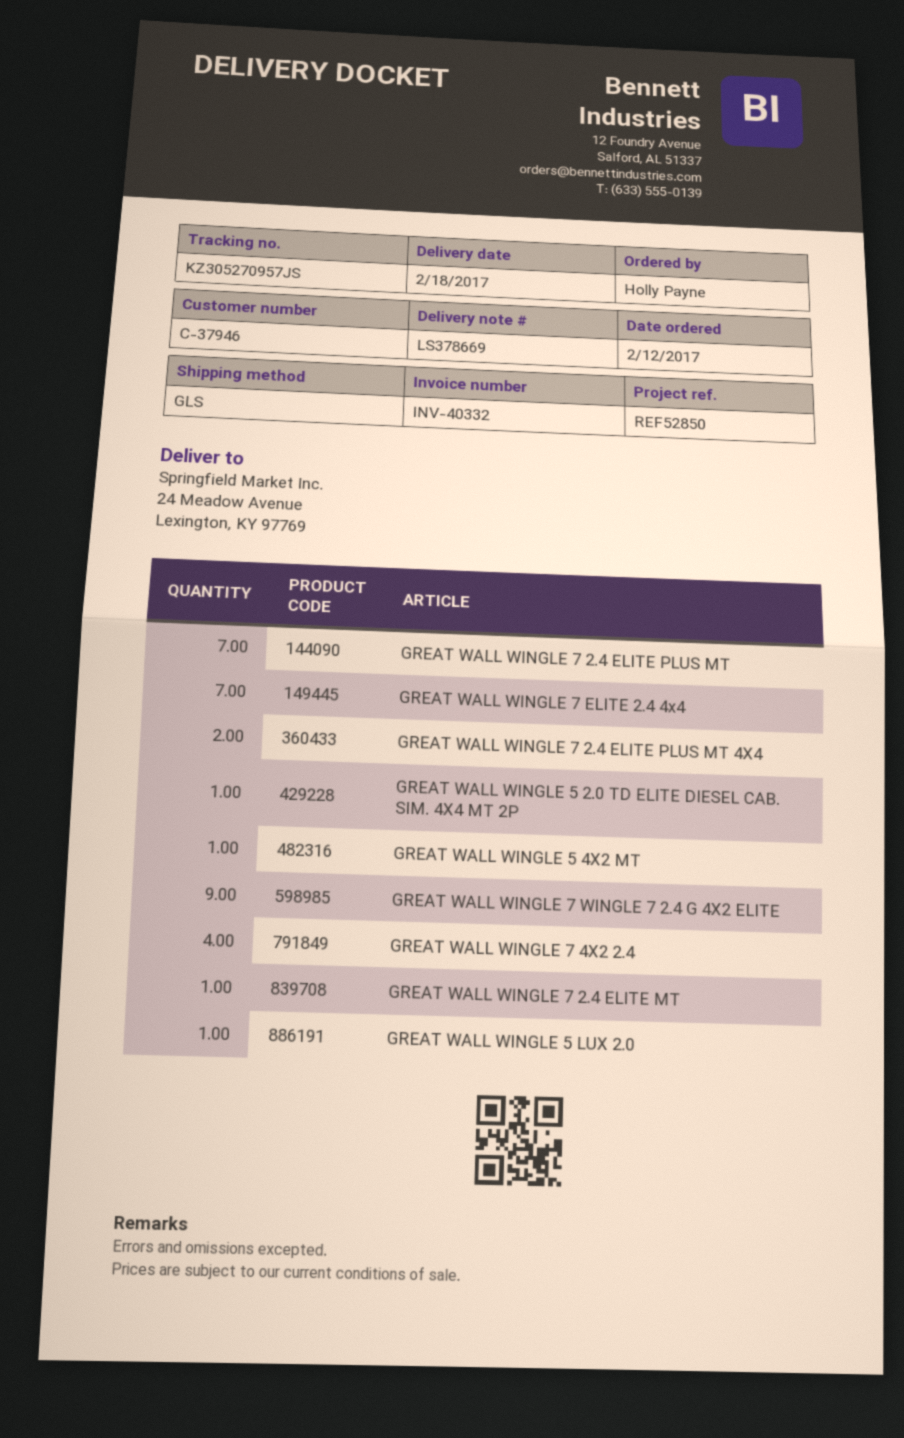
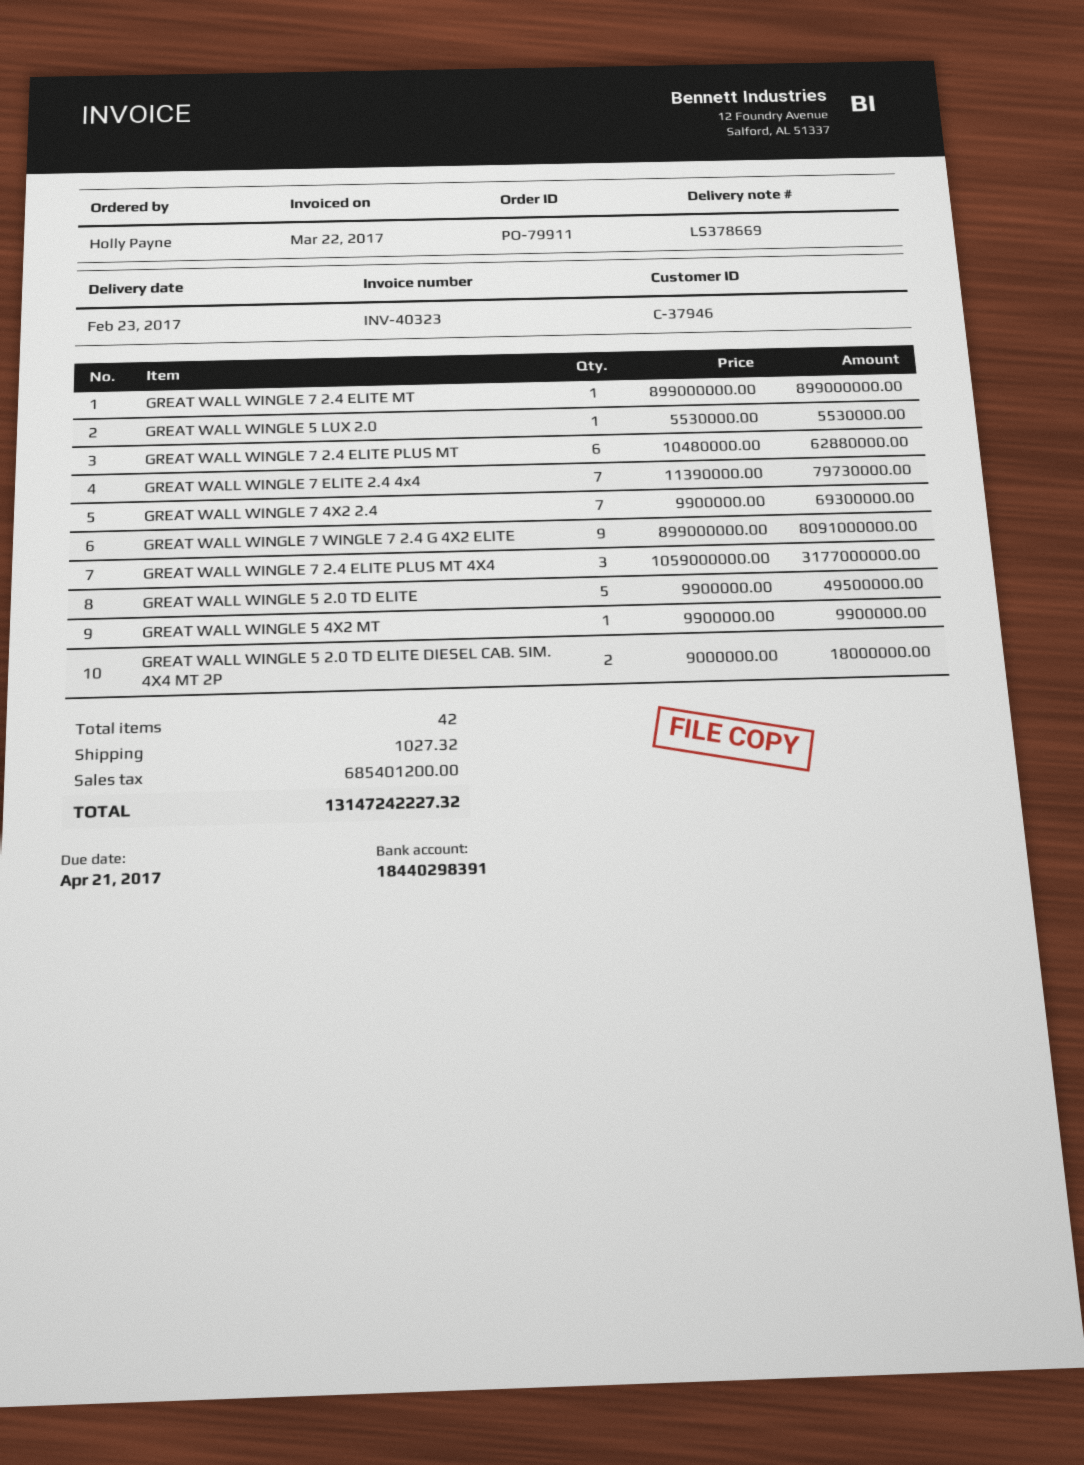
delivery date: 2017-02-18 -> 2017-02-23
invoice number: INV-40332 -> INV-40323
GREAT WALL WINGLE 7 2.4 ELITE PLUS MT: 7 -> 6
GREAT WALL WINGLE 7 2.4 ELITE PLUS MT 4X4: 2 -> 3
GREAT WALL WINGLE 5 2.0 TD ELITE DIESEL CAB. SIM. 4X4 MT 2P: 1 -> 2
GREAT WALL WINGLE 7 4X2 2.4: 4 -> 7
GREAT WALL WINGLE 5 2.0 TD ELITE: none -> 5

